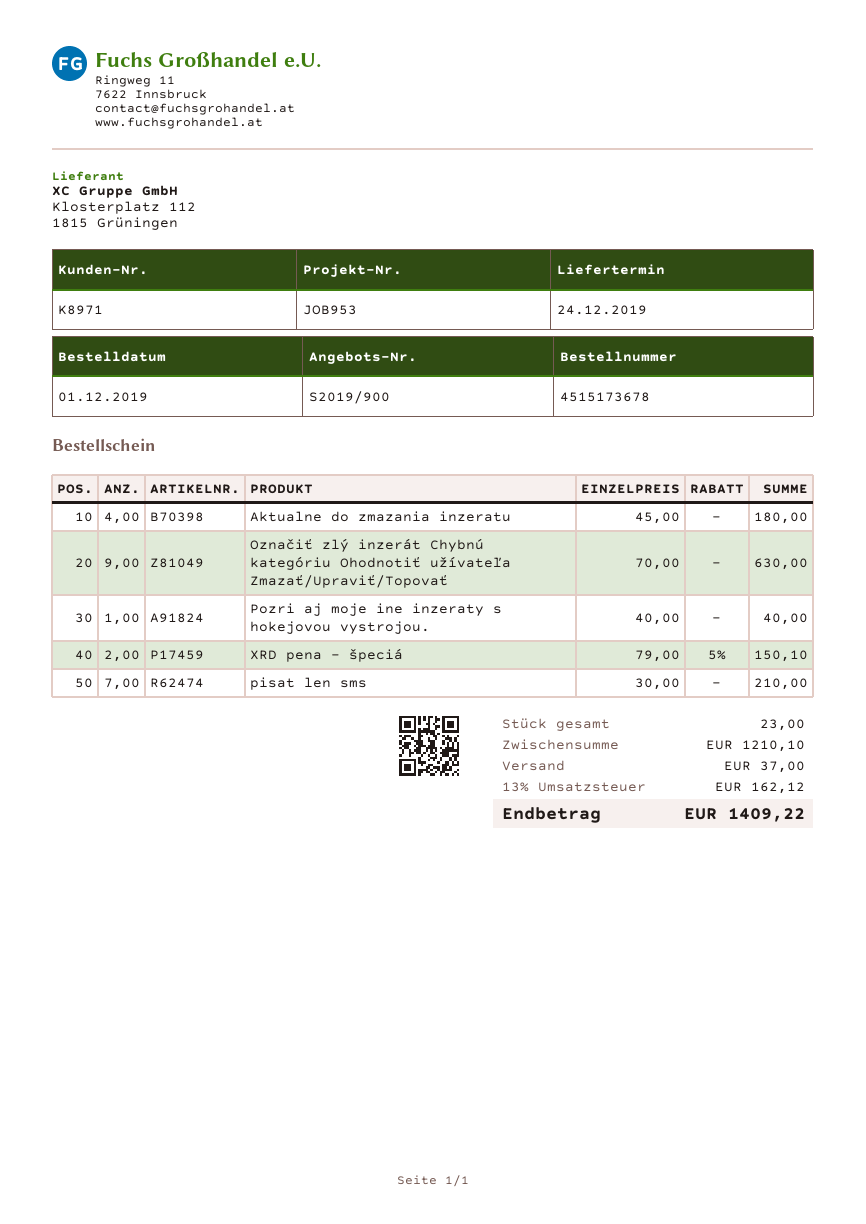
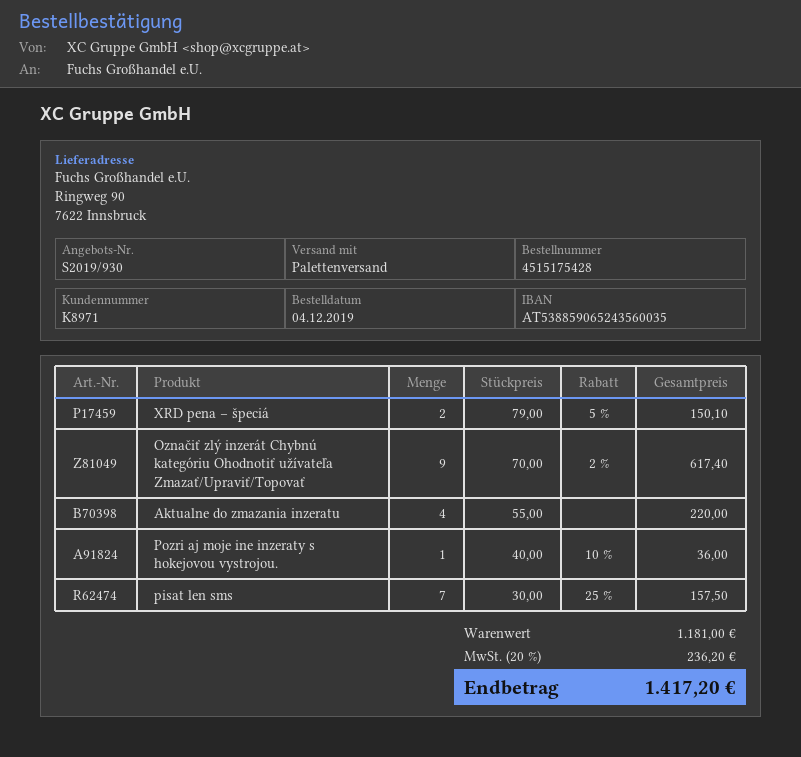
quote number: S2019/900 -> S2019/930
order number: 4515173678 -> 4515175428
order date: 2019-12-01 -> 2019-12-04
Aktualne do zmazania inzeratu: 4 x 45.00 = 180.00 -> 4 x 55.00 = 220.00
Označiť zlý inzerát Chybnú kategóriu Ohodnotiť užívateľa Zmazať/Upraviť/Topovať: 9 x 70.00 = 630.00 -> 9 x 70.00 - 2% = 617.40
Pozri aj moje ine inzeraty s hokejovou vystrojou.: 1 x 40.00 = 40.00 -> 1 x 40.00 - 10% = 36.00
pisat len sms: 7 x 30.00 = 210.00 -> 7 x 30.00 - 25% = 157.50
subtotal: 1210.10 -> 1181.00
shipping: 37.00 -> none
tax: 13% = 162.12 -> 20% = 236.20
total: 1409.22 -> 1417.20

